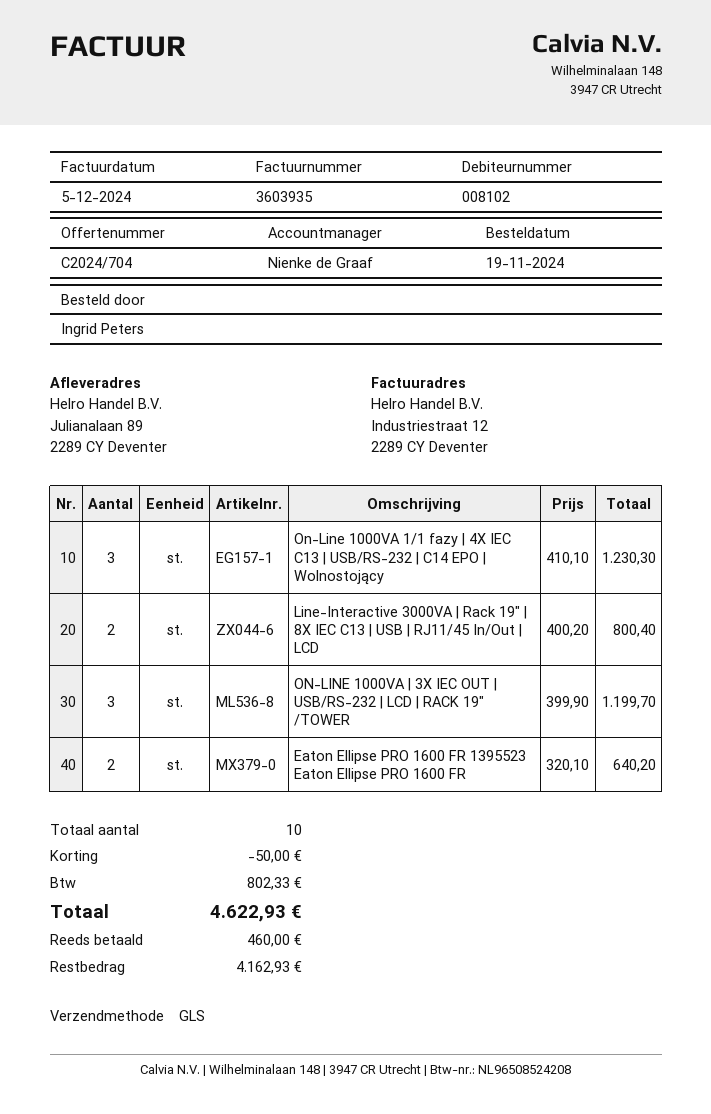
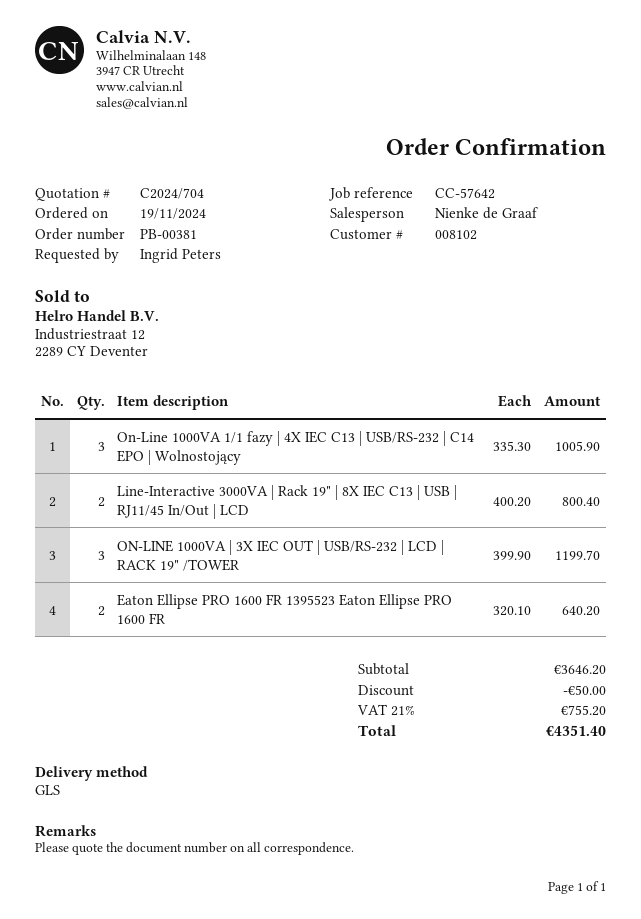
On-Line 1000VA 1/1 fazy | 4X IEC C13 | USB/RS-232 | C14 EPO | Wolnostojący: 3 x 410.10 = 1230.30 -> 3 x 335.30 = 1005.90
tax: 802.33 -> 755.20
total: 4622.93 -> 4351.40

